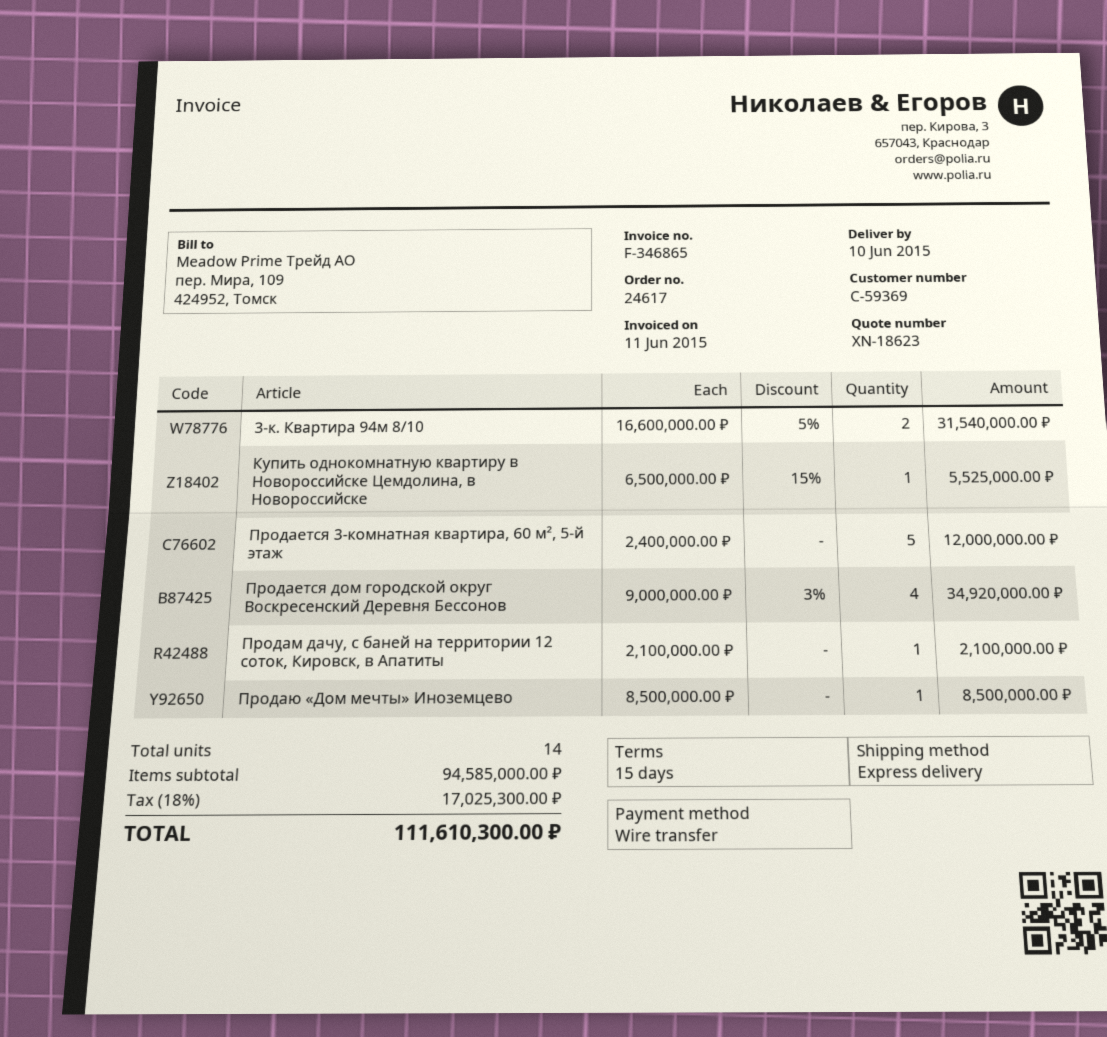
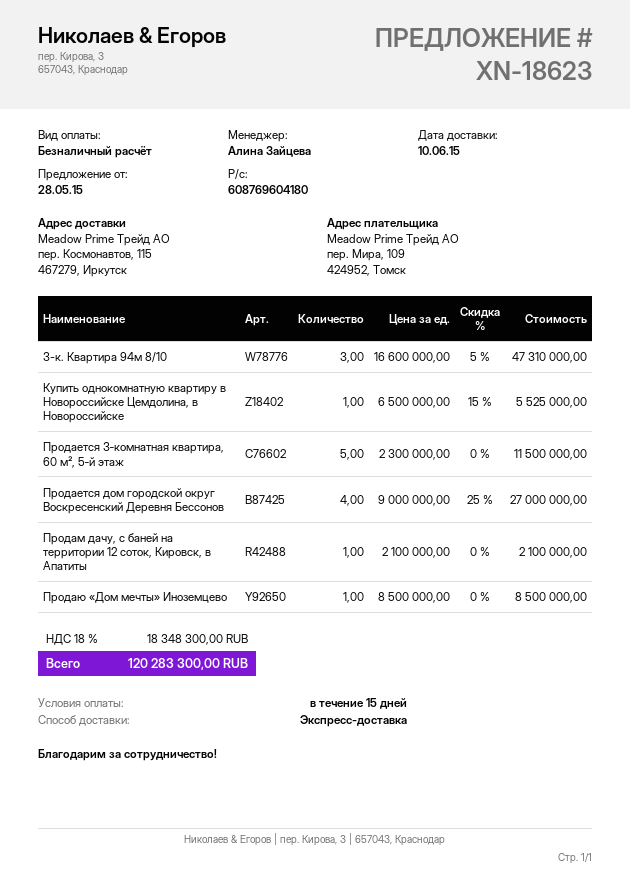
3-к. Квартира 94м 8/10: 2 x 16600000.00 - 5% = 31540000.00 -> 3 x 16600000.00 - 5% = 47310000.00
Продается 3‑комнатная квартира, 60 м², 5‑й этаж: 5 x 2400000.00 = 12000000.00 -> 5 x 2300000.00 = 11500000.00
Продается дом городской округ Воскресенский Деревня Бессонов: 4 x 9000000.00 - 3% = 34920000.00 -> 4 x 9000000.00 - 25% = 27000000.00
tax: 18% = 17025300.00 -> 18% = 18348300.00
total: 111610300.00 -> 120283300.00

